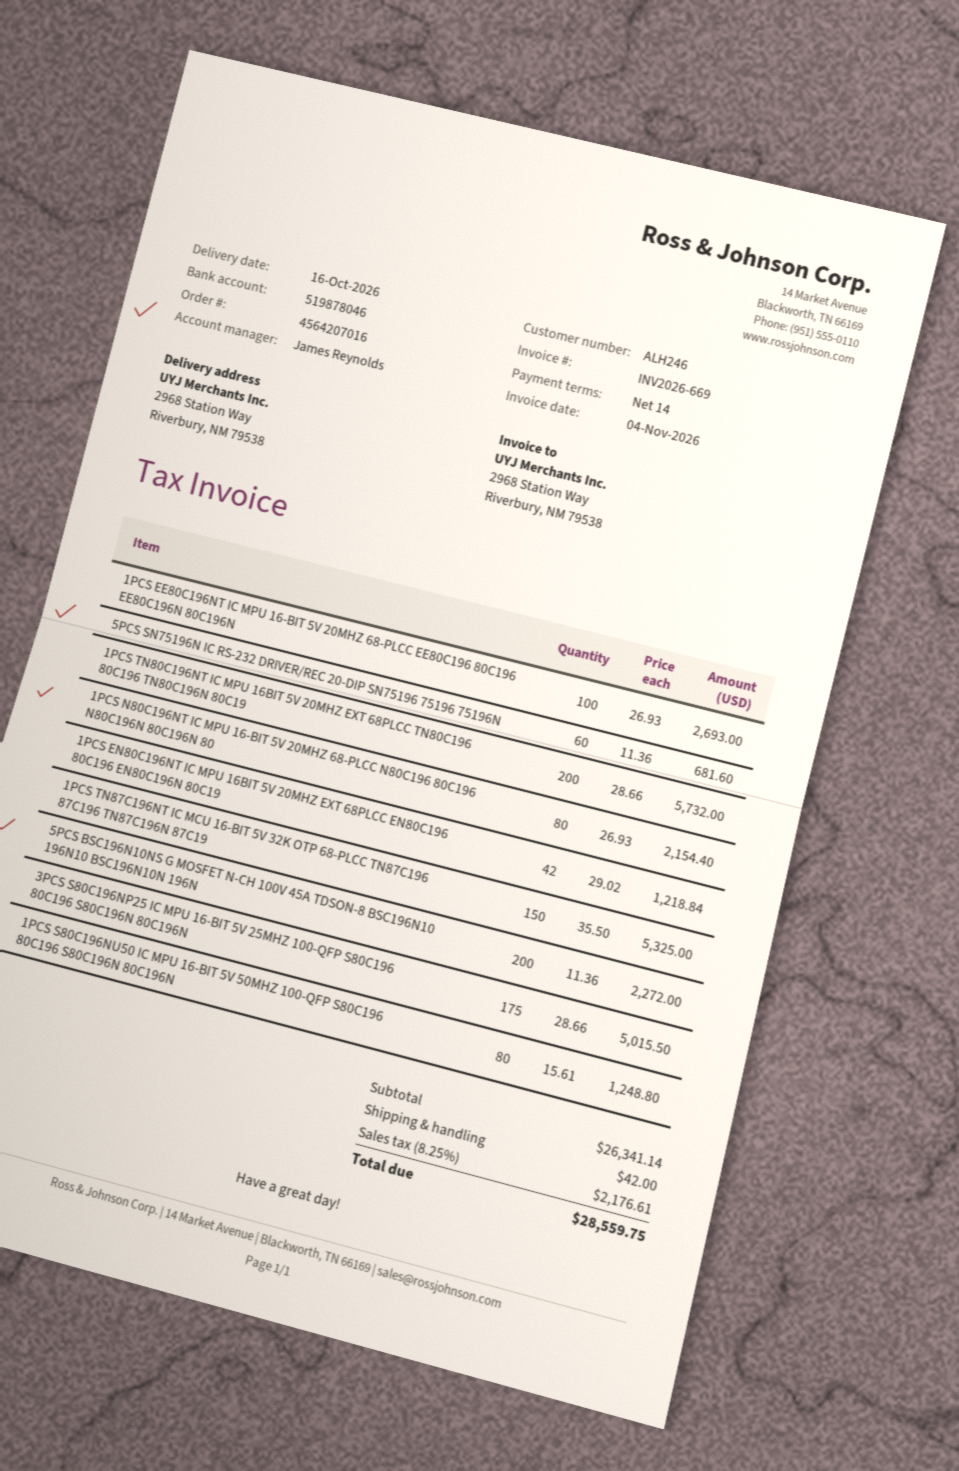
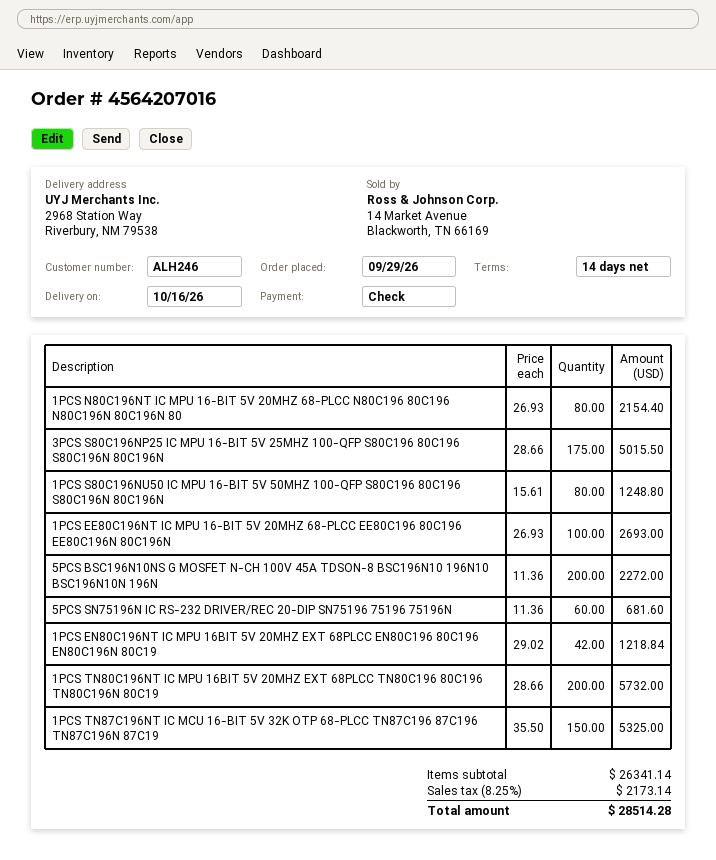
shipping: 42.00 -> none
tax: 8.25% = 2176.61 -> 8.25% = 2173.14
total: 28559.75 -> 28514.28

